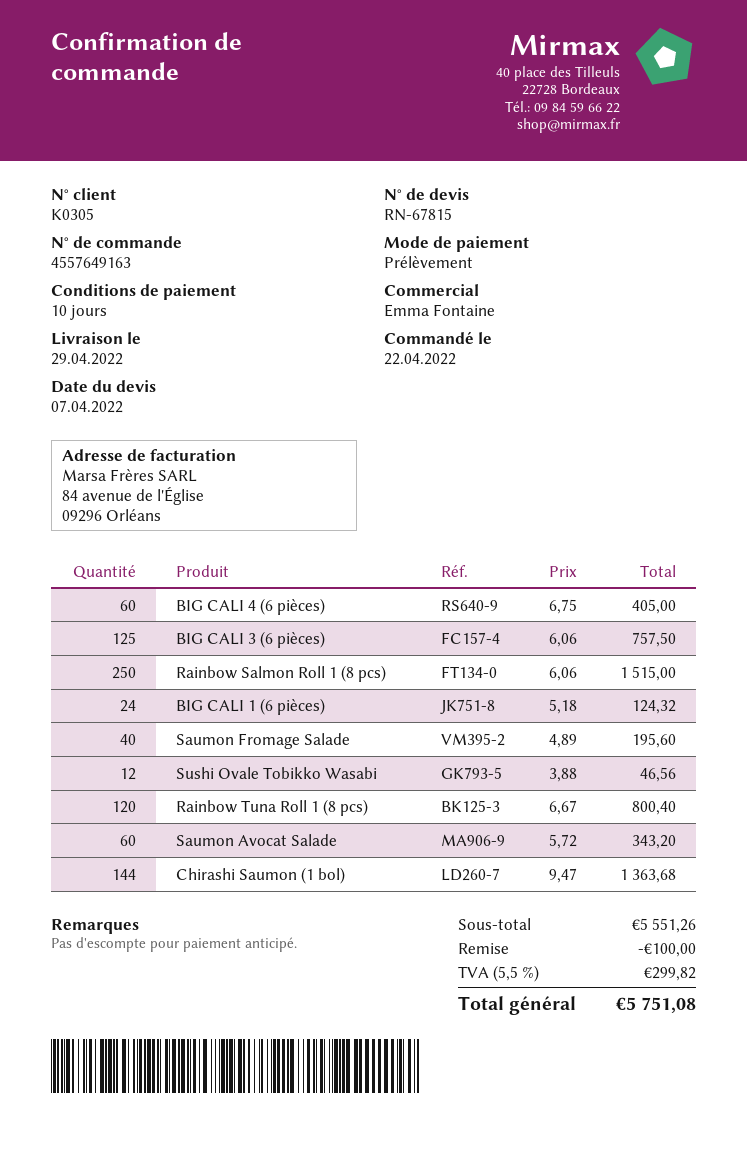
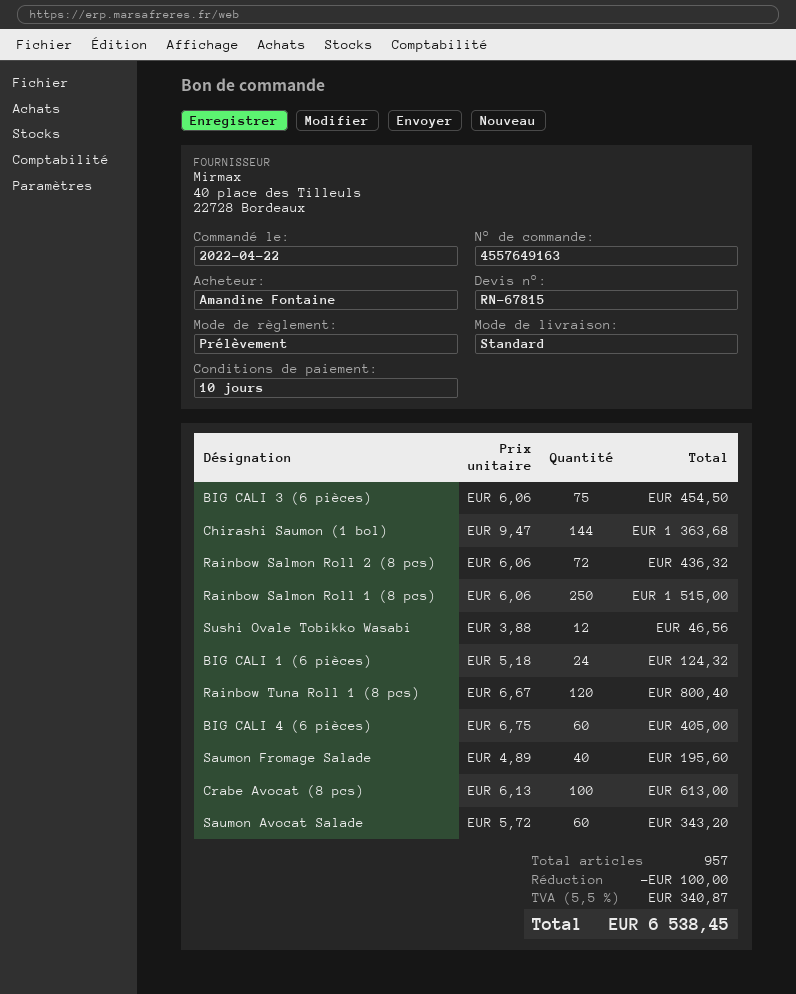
BIG CALI 3 (6 pièces): 125 x 6.06 = 757.50 -> 75 x 6.06 = 454.50
Rainbow Salmon Roll 2 (8 pcs): none -> 72 x 6.06 = 436.32
Crabe Avocat (8 pcs): none -> 100 x 6.13 = 613.00
tax: 5.5% = 299.82 -> 5.5% = 340.87
total: 5751.08 -> 6538.45

